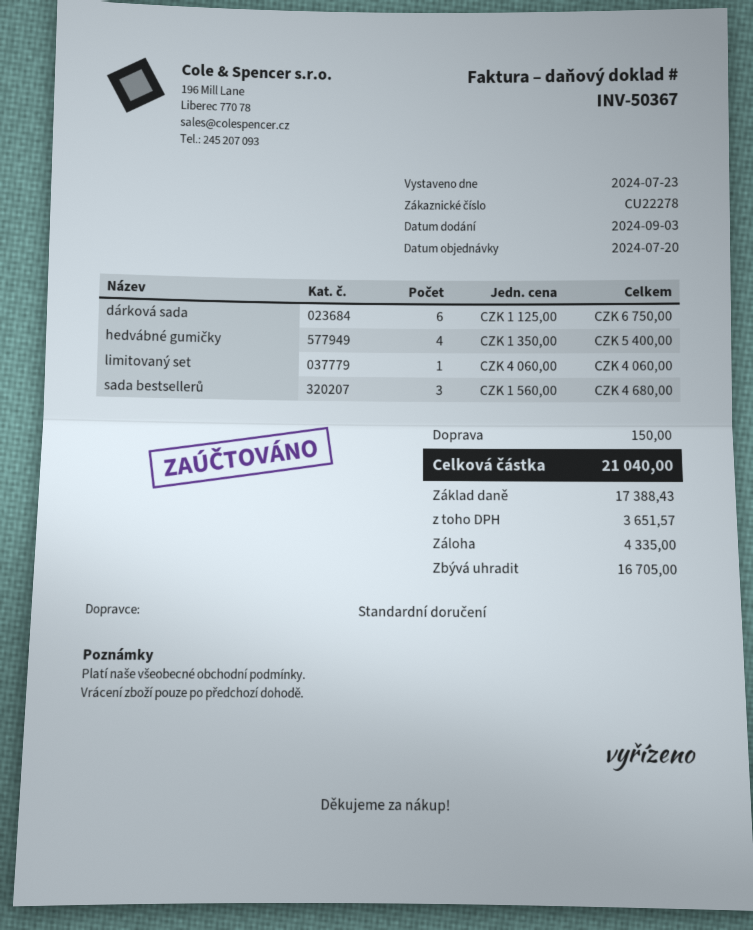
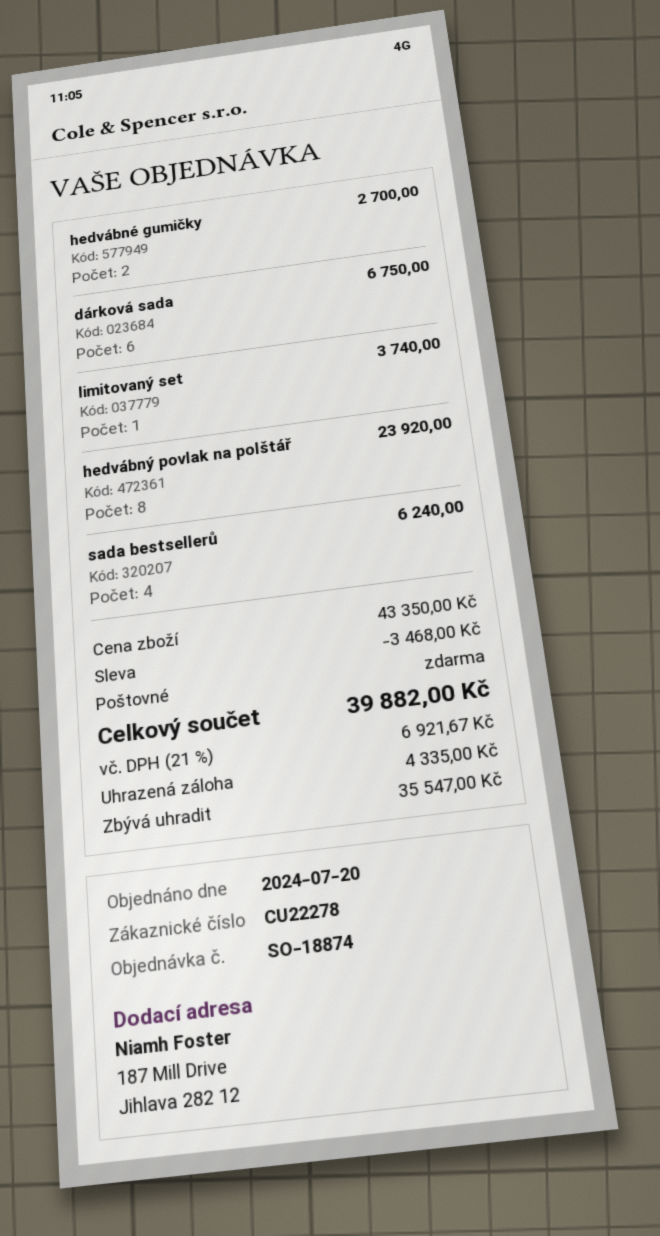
hedvábné gumičky: 4 for 5400.00 -> 2 for 2700.00
limitovaný set: 1 for 4060.00 -> 1 for 3740.00
sada bestsellerů: 3 for 4680.00 -> 4 for 6240.00
hedvábný povlak na polštář: none -> 8 for 23920.00
discount: none -> 3468.00
shipping: 150.00 -> 0.00
tax: 3651.57 -> 6921.67
total: 21040.00 -> 39882.00
balance: 16705.00 -> 35547.00

